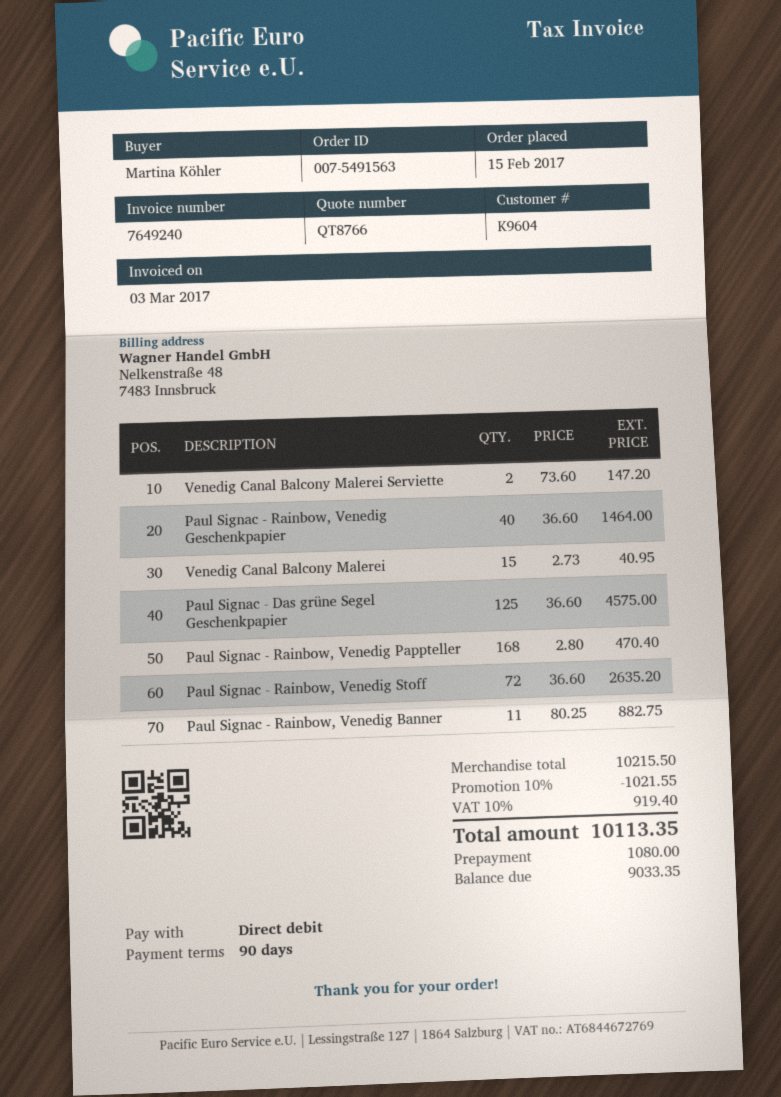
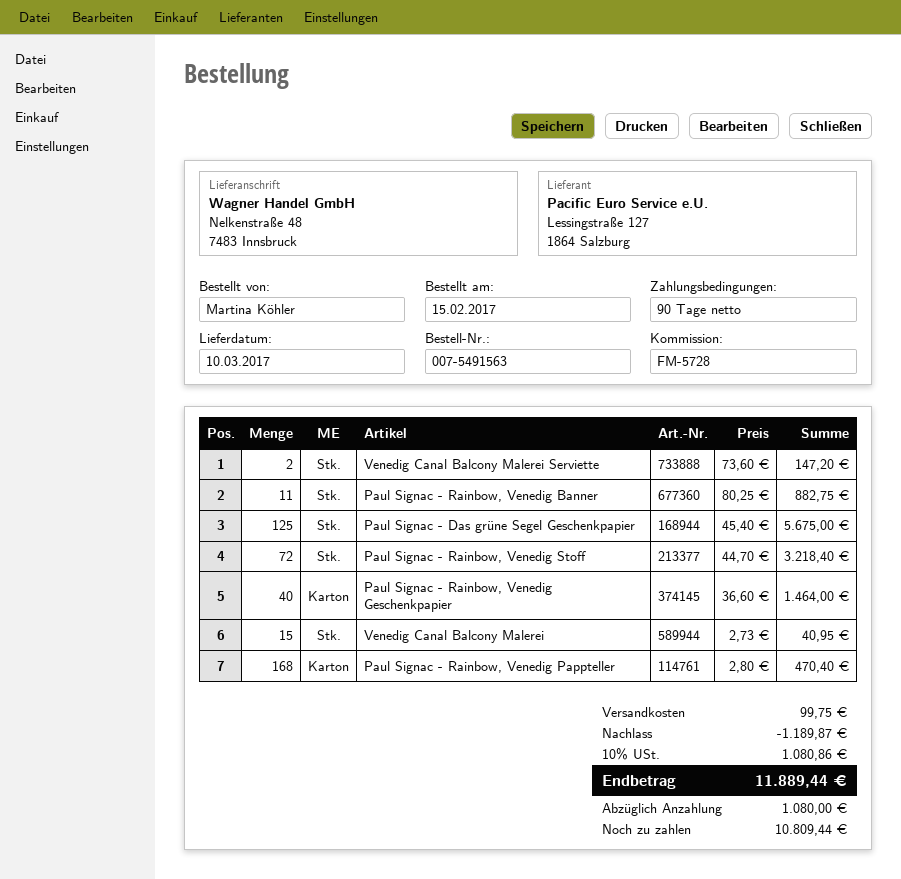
Paul Signac - Das grüne Segel Geschenkpapier: 125 x 36.60 = 4575.00 -> 125 x 45.40 = 5675.00
Paul Signac - Rainbow, Venedig Stoff: 72 x 36.60 = 2635.20 -> 72 x 44.70 = 3218.40
discount: 1021.55 -> 1189.87
shipping: none -> 99.75
tax: 10% = 919.40 -> 10% = 1080.86
total: 10113.35 -> 11889.44
balance: 9033.35 -> 10809.44

